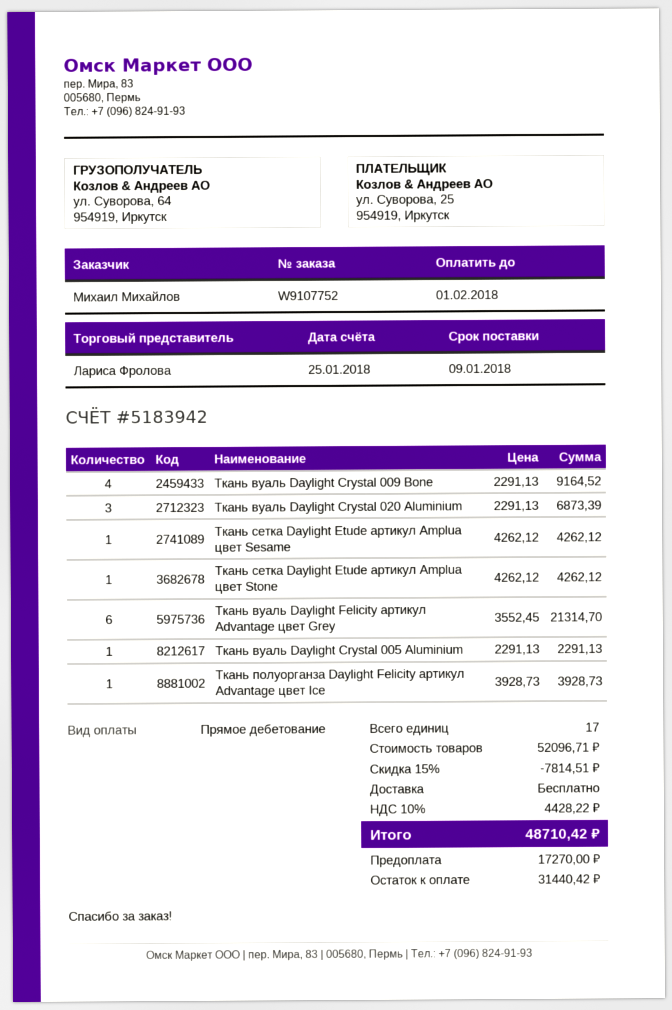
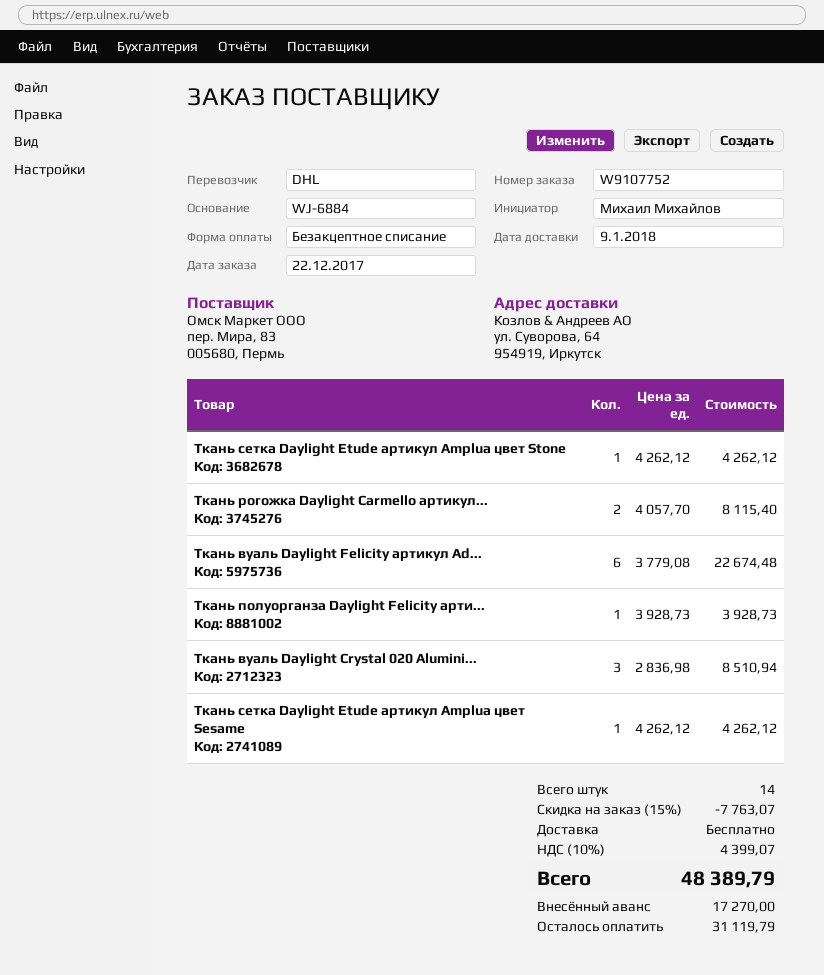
Ткань вуаль Daylight Crystal 009 Bone: 4 x 2291.13 = 9164.52 -> none
Ткань вуаль Daylight Crystal 020 Aluminium: 3 x 2291.13 = 6873.39 -> 3 x 2836.98 = 8510.94
Ткань вуаль Daylight Felicity артикул Advantage цвет Grey: 6 x 3552.45 = 21314.70 -> 6 x 3779.08 = 22674.48
Ткань вуаль Daylight Crystal 005 Aluminium: 1 x 2291.13 = 2291.13 -> none
Ткань рогожка Daylight Carmello артикул...: none -> 2 x 4057.70 = 8115.40
total quantity: 17 -> 14
discount: 15% = 7814.51 -> 15% = 7763.07
tax: 10% = 4428.22 -> 10% = 4399.07
total: 48710.42 -> 48389.79
balance: 31440.42 -> 31119.79

